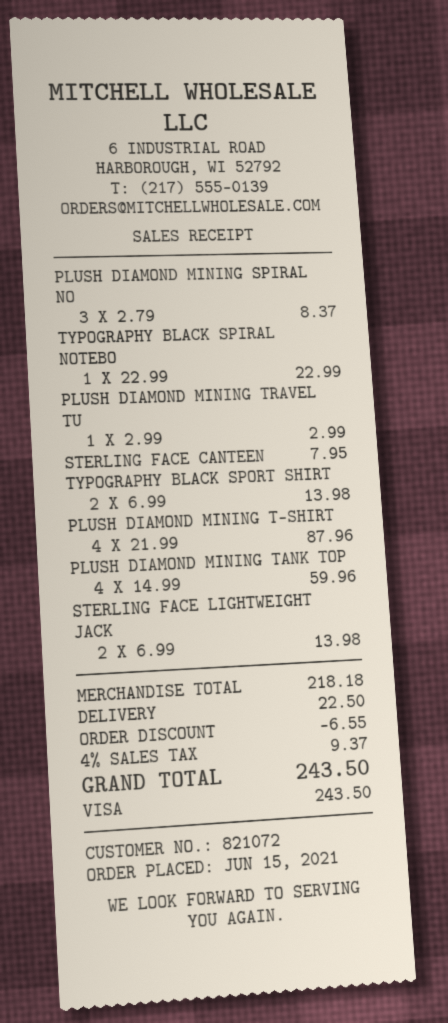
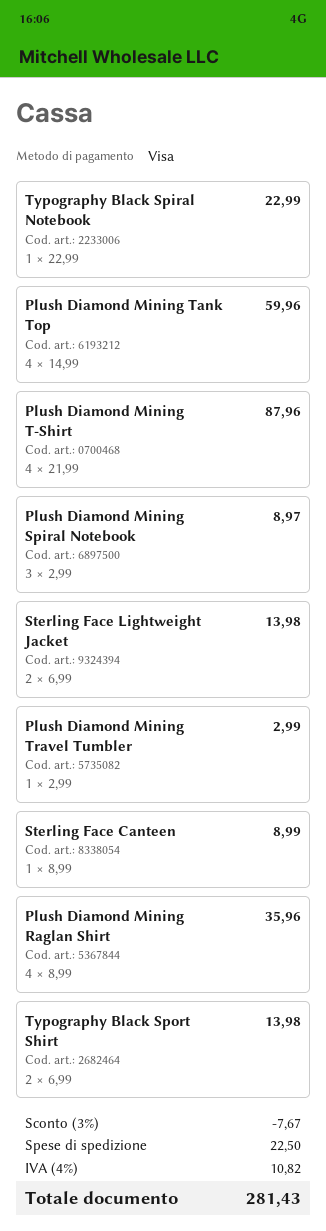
PLUSH DIAMOND MINING SPIRAL NO: 3 x 2.79 = 8.37 -> 3 x 2.99 = 8.97
STERLING FACE CANTEEN: 1 x 7.95 = 7.95 -> 1 x 8.99 = 8.99
Plush Diamond Mining Raglan Shirt: none -> 4 x 8.99 = 35.96
discount: 6.55 -> 7.67
tax: 4% = 9.37 -> 4% = 10.82
total: 243.50 -> 281.43

